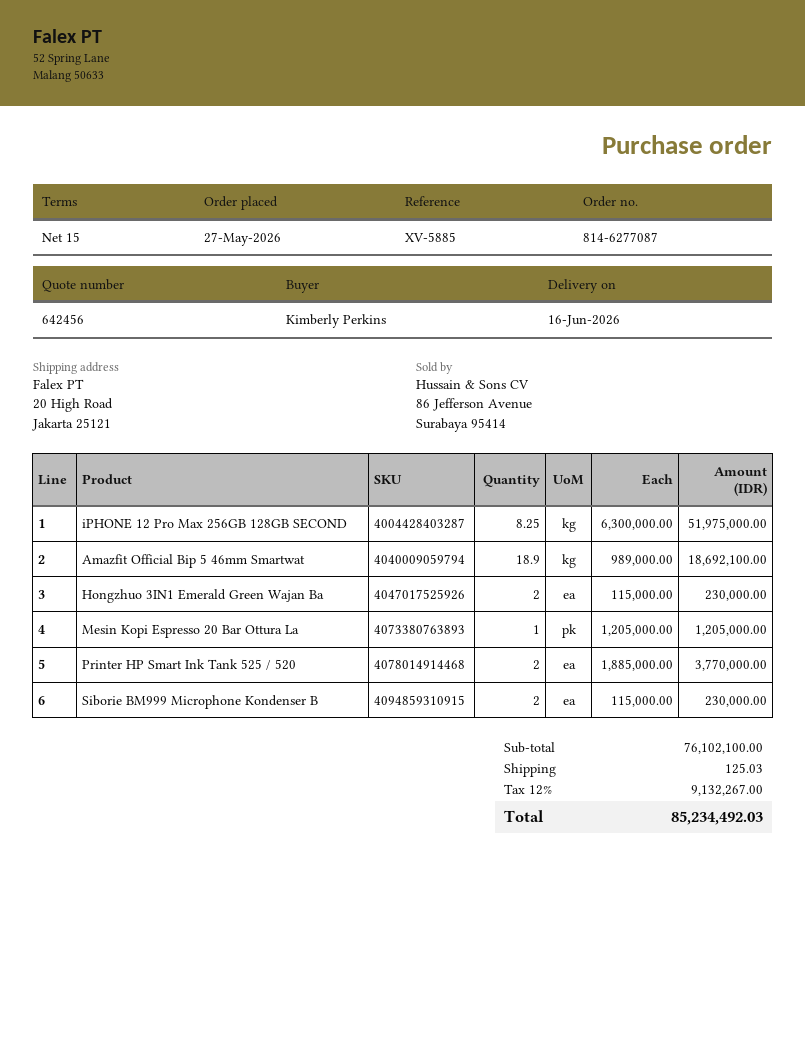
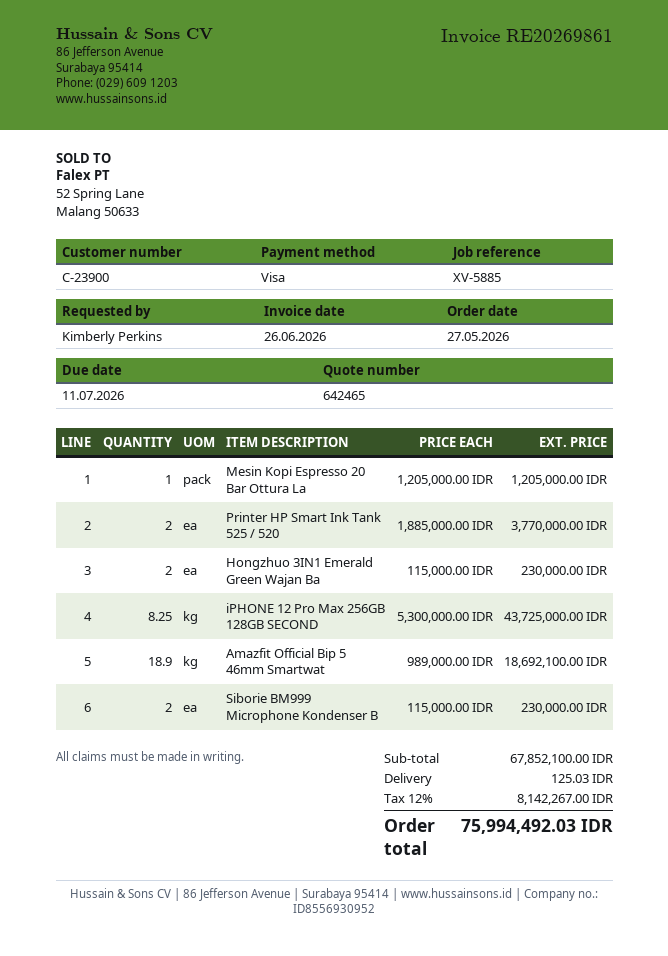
quote number: 642456 -> 642465
iPHONE 12 Pro Max 256GB 128GB SECOND: 8.25 x 6300000.00 = 51975000.00 -> 8.25 x 5300000.00 = 43725000.00
subtotal: 76102100.00 -> 67852100.00
tax: 12% = 9132267.00 -> 12% = 8142267.00
total: 85234492.03 -> 75994492.03

